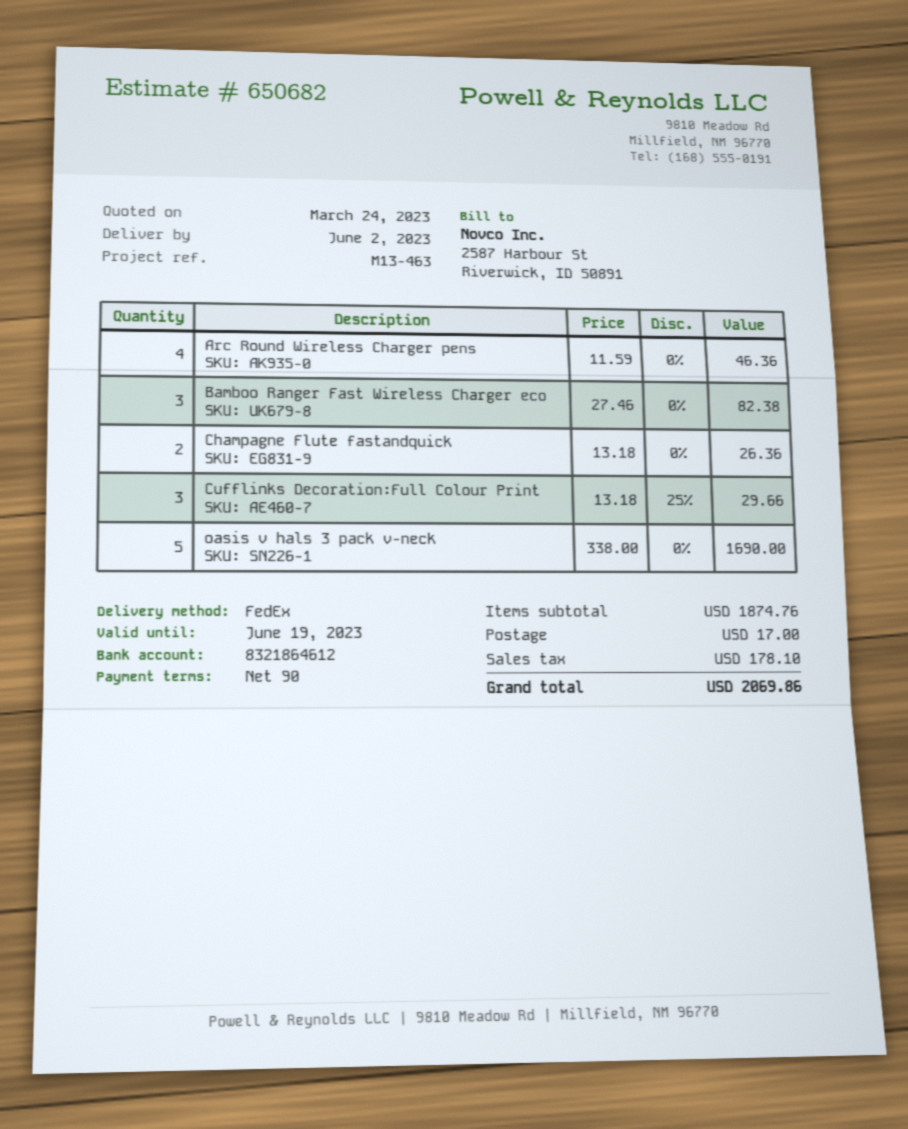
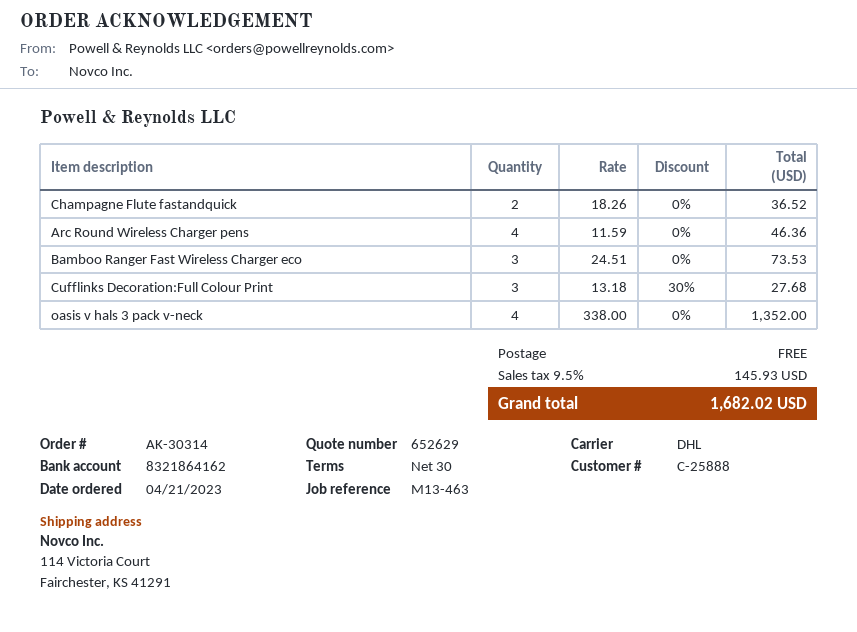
quote number: 650682 -> 652629
payment terms: 90 days -> 30 days
bank account: 8321864612 -> 8321864162
shipping method: FedEx -> DHL
Bamboo Ranger Fast Wireless Charger eco: 3 x 27.46 = 82.38 -> 3 x 24.51 = 73.53
Champagne Flute fastandquick: 2 x 13.18 = 26.36 -> 2 x 18.26 = 36.52
Cufflinks Decoration:Full Colour Print: 3 x 13.18 - 25% = 29.66 -> 3 x 13.18 - 30% = 27.68
oasis v hals 3 pack v-neck: 5 x 338.00 = 1690.00 -> 4 x 338.00 = 1352.00
shipping: 17.00 -> 0.00
tax: 178.10 -> 145.93
total: 2069.86 -> 1682.02

